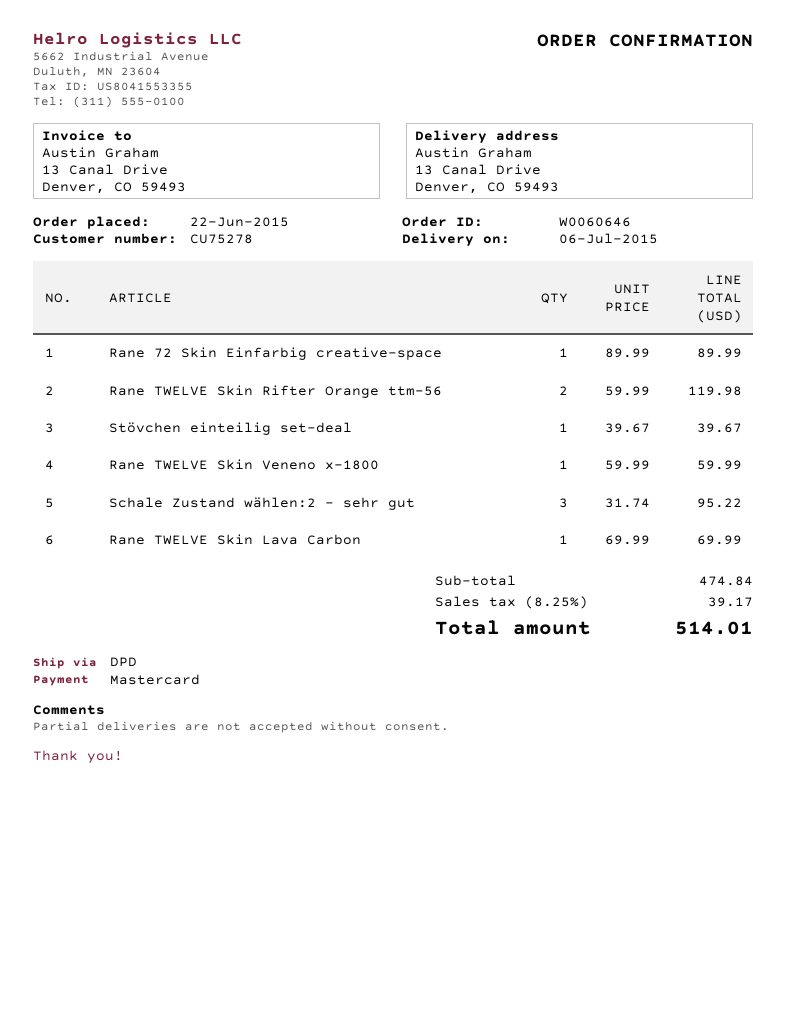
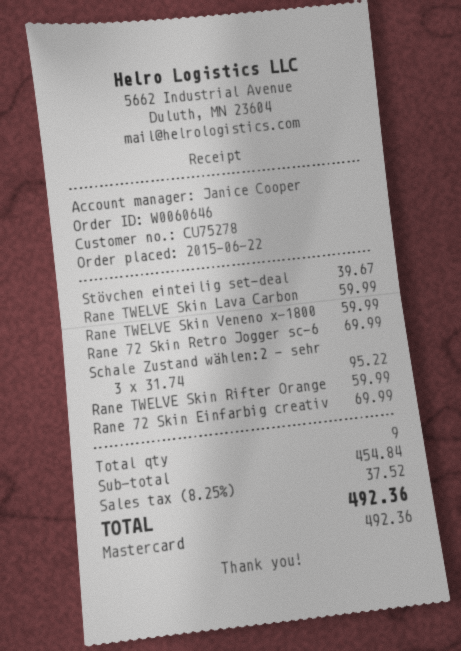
Rane 72 Skin Einfarbig creative-space: 1 x 89.99 = 89.99 -> 1 x 69.99 = 69.99
Rane TWELVE Skin Rifter Orange ttm-56: 2 x 59.99 = 119.98 -> 1 x 59.99 = 59.99
Rane TWELVE Skin Lava Carbon: 1 x 69.99 = 69.99 -> 1 x 59.99 = 59.99
Rane 72 Skin Retro Jogger sc-6: none -> 1 x 69.99 = 69.99
subtotal: 474.84 -> 454.84
tax: 8.25% = 39.17 -> 8.25% = 37.52
total: 514.01 -> 492.36

